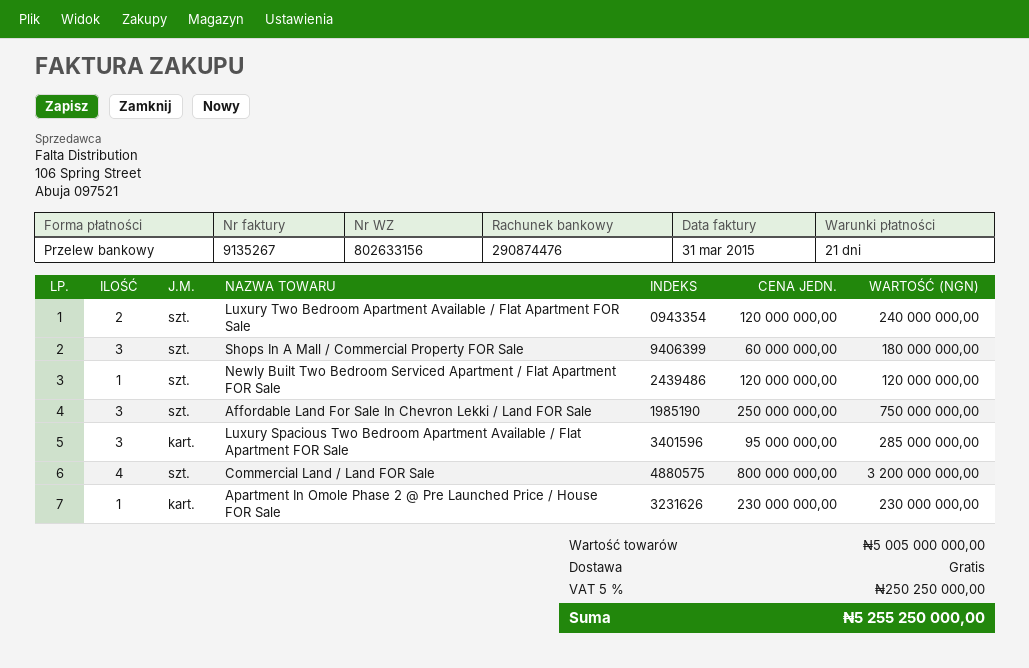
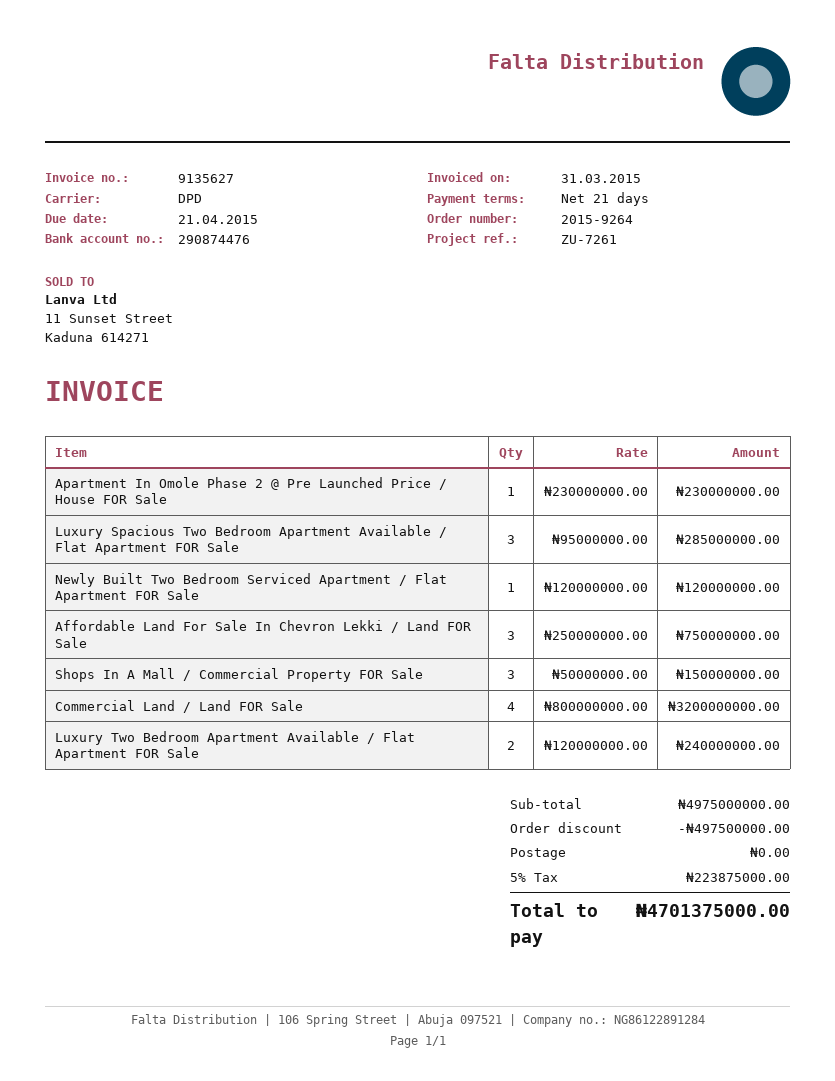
invoice number: 9135267 -> 9135627
Shops In A Mall / Commercial Property FOR Sale: 3 x 60000000.00 = 180000000.00 -> 3 x 50000000.00 = 150000000.00
subtotal: 5005000000.00 -> 4975000000.00
discount: none -> 497500000.00
tax: 5% = 250250000.00 -> 5% = 223875000.00
total: 5255250000.00 -> 4701375000.00

